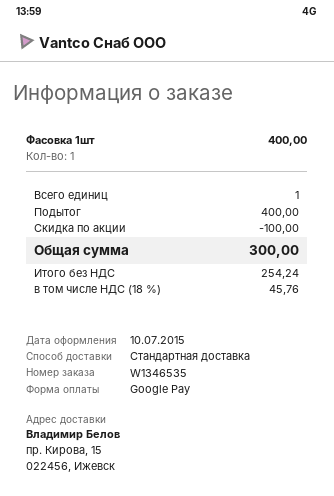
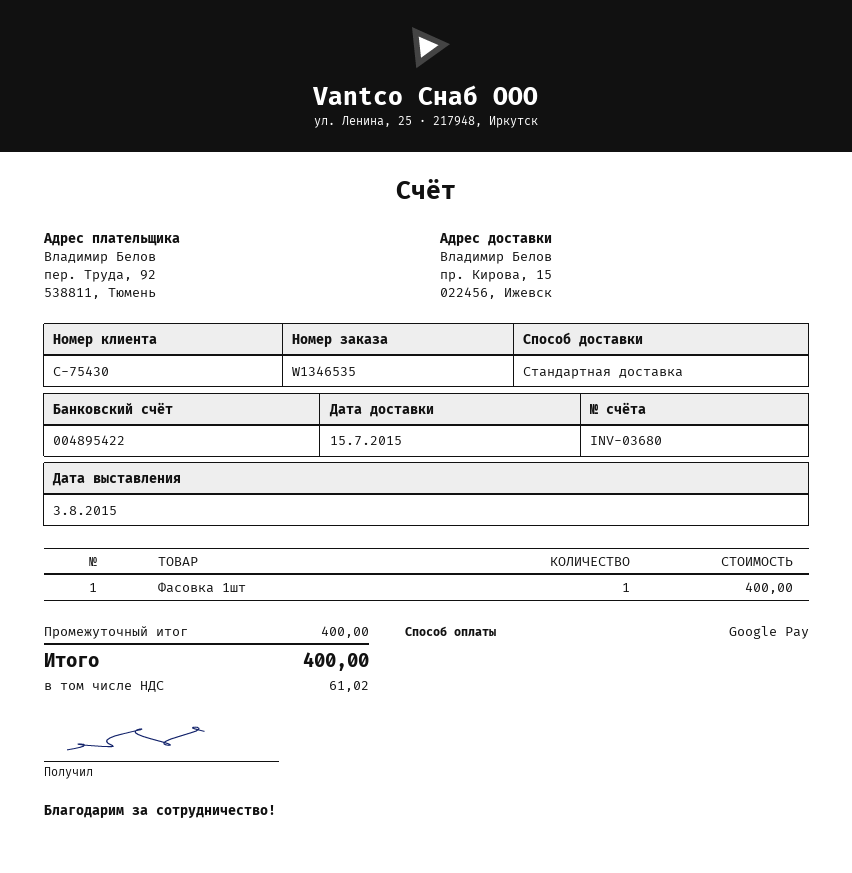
discount: 100.00 -> none
tax: 45.76 -> 61.02
total: 300.00 -> 400.00

